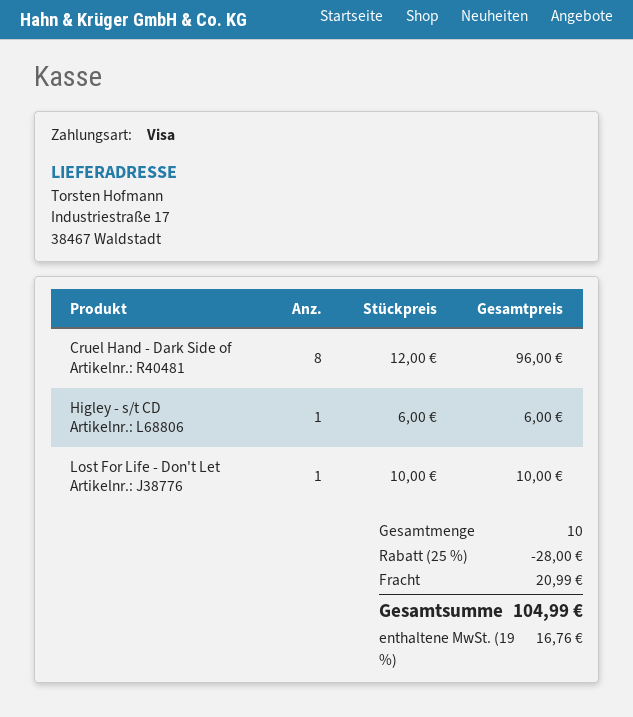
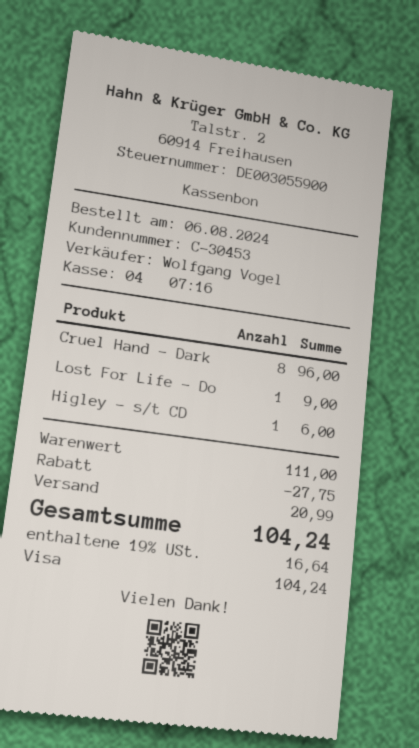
Lost For Life - Don't Let: 1 for 10.00 -> 1 for 9.00
discount: 28.00 -> 27.75
tax: 19% = 16.76 -> 19% = 16.64
total: 104.99 -> 104.24

